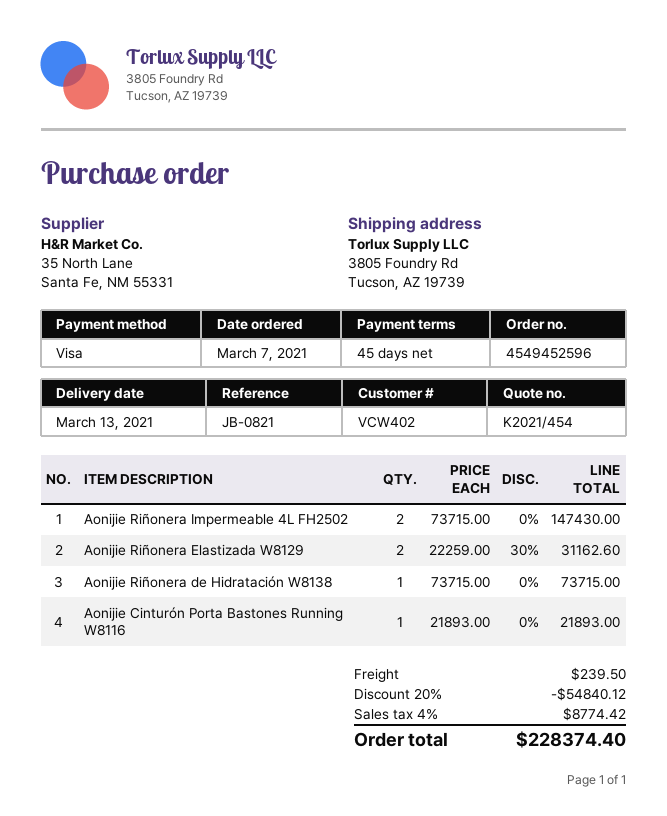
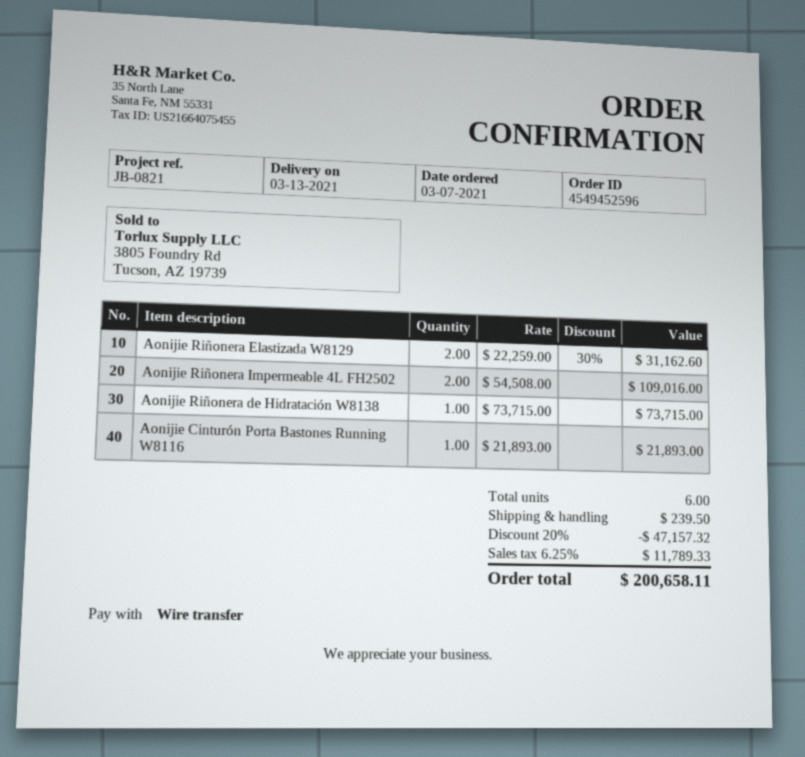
payment method: Visa -> bank transfer
Aonijie Riñonera Impermeable 4L FH2502: 2 x 73715.00 = 147430.00 -> 2 x 54508.00 = 109016.00
discount: 20% = 54840.12 -> 20% = 47157.32
tax: 4% = 8774.42 -> 6.25% = 11789.33
total: 228374.40 -> 200658.11

